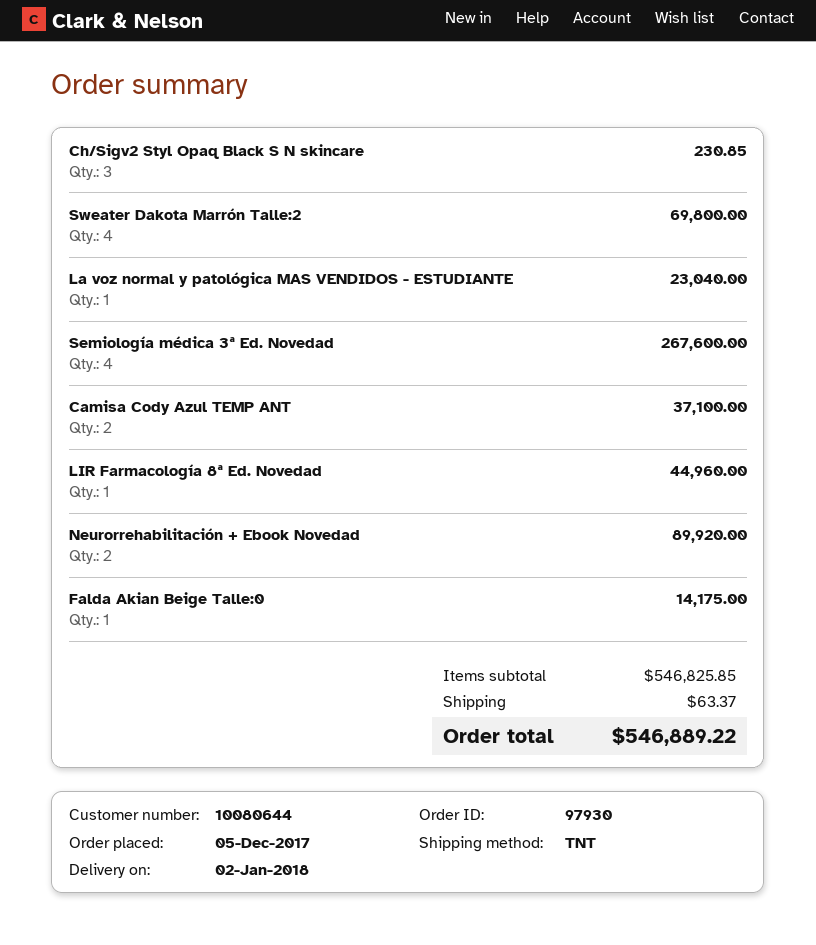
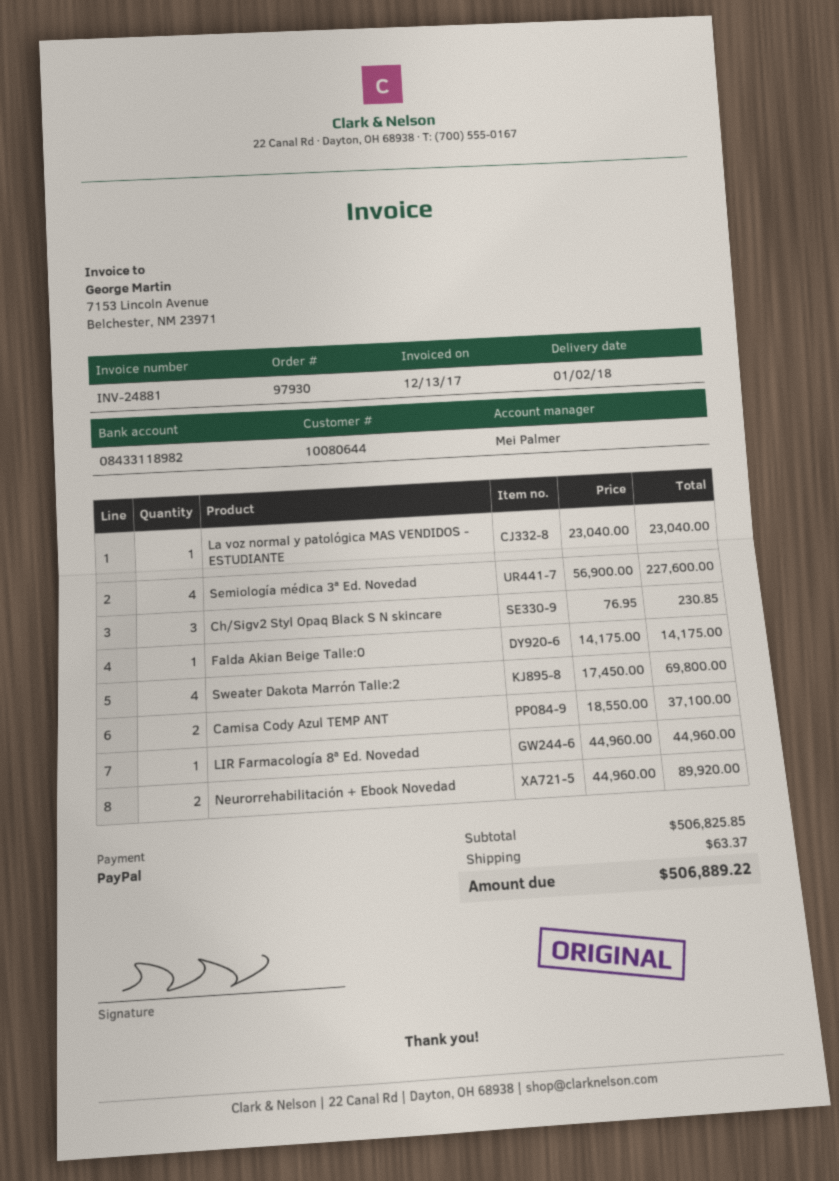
Semiología médica 3ª Ed. Novedad: 4 for 267600.00 -> 4 for 227600.00
subtotal: 546825.85 -> 506825.85
total: 546889.22 -> 506889.22

